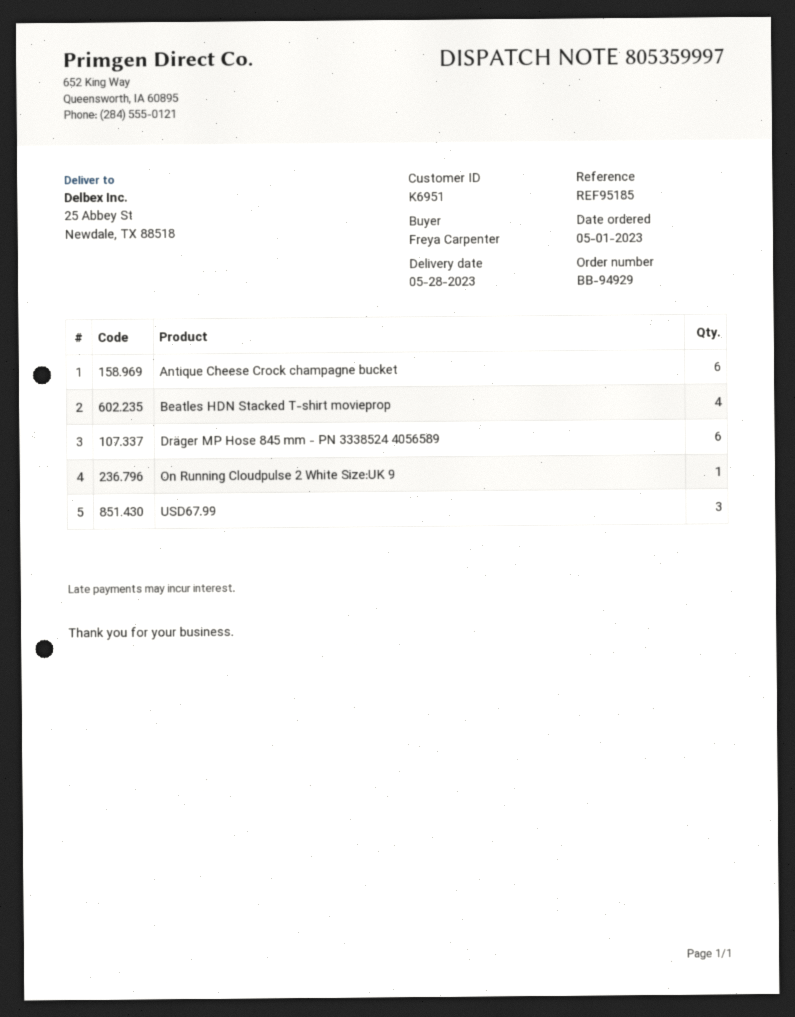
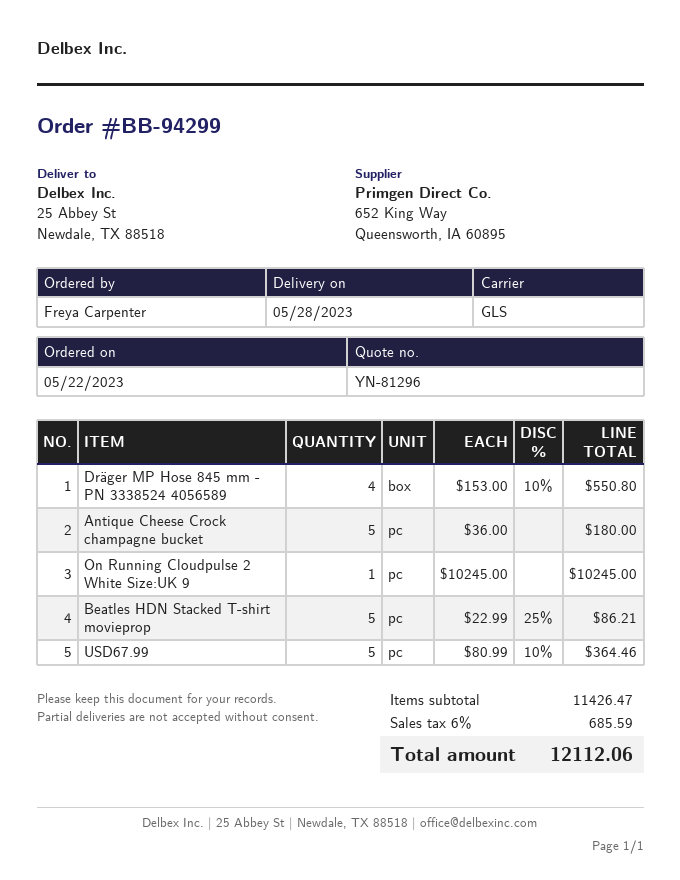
order number: BB-94929 -> BB-94299
order date: 2023-05-01 -> 2023-05-22
Antique Cheese Crock champagne bucket: 6 -> 5
Beatles HDN Stacked T-shirt movieprop: 4 -> 5
Dräger MP Hose 845 mm - PN 3338524 4056589: 6 -> 4
USD67.99: 3 -> 5

